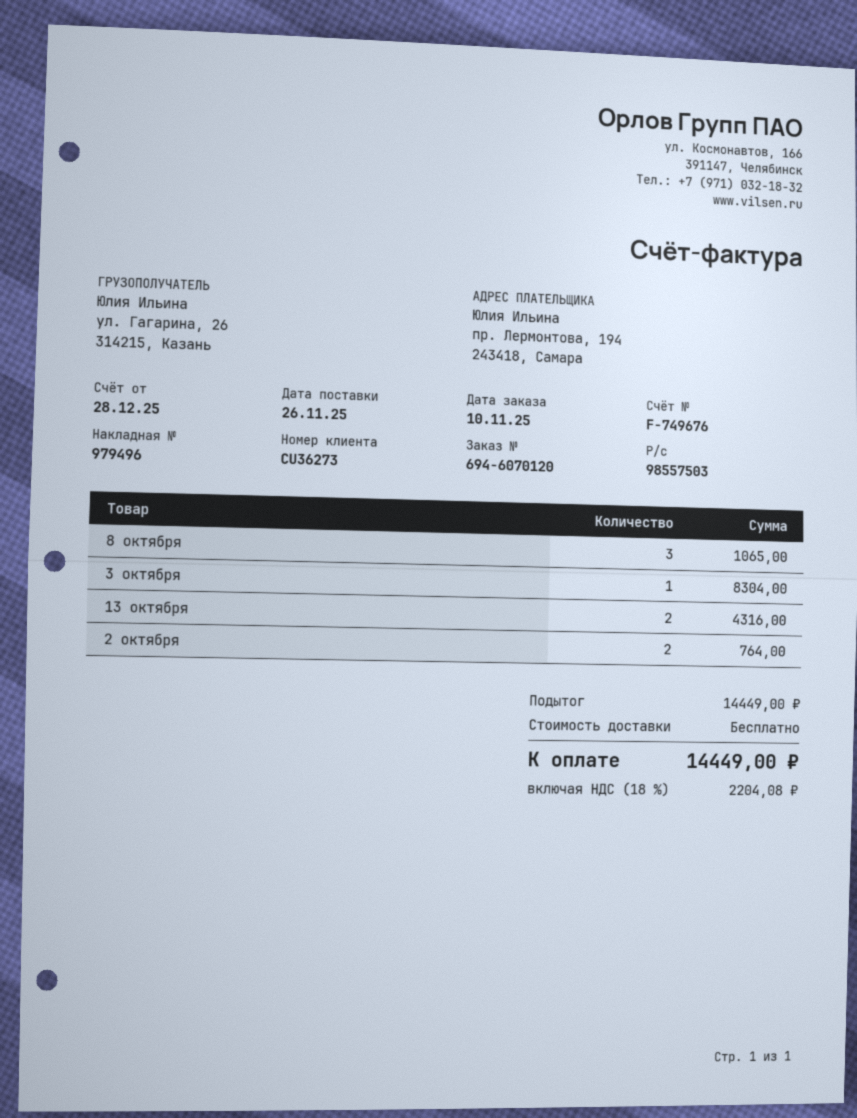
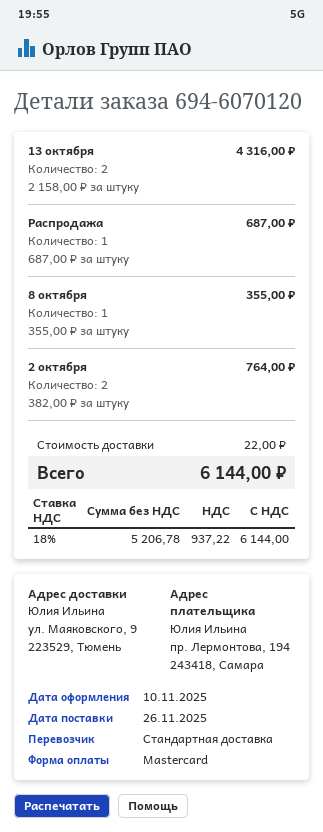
ship to: ул. Гагарина, 26, 314215, Казань -> ул. Маяковского, 9, 223529, Тюмень
8 октября: 3 for 1065.00 -> 1 for 355.00
3 октября: 1 for 8304.00 -> none
Распродажа: none -> 1 for 687.00
shipping: 0.00 -> 22.00
tax: 18% = 2204.08 -> 18% = 937.22
total: 14449.00 -> 6144.00

